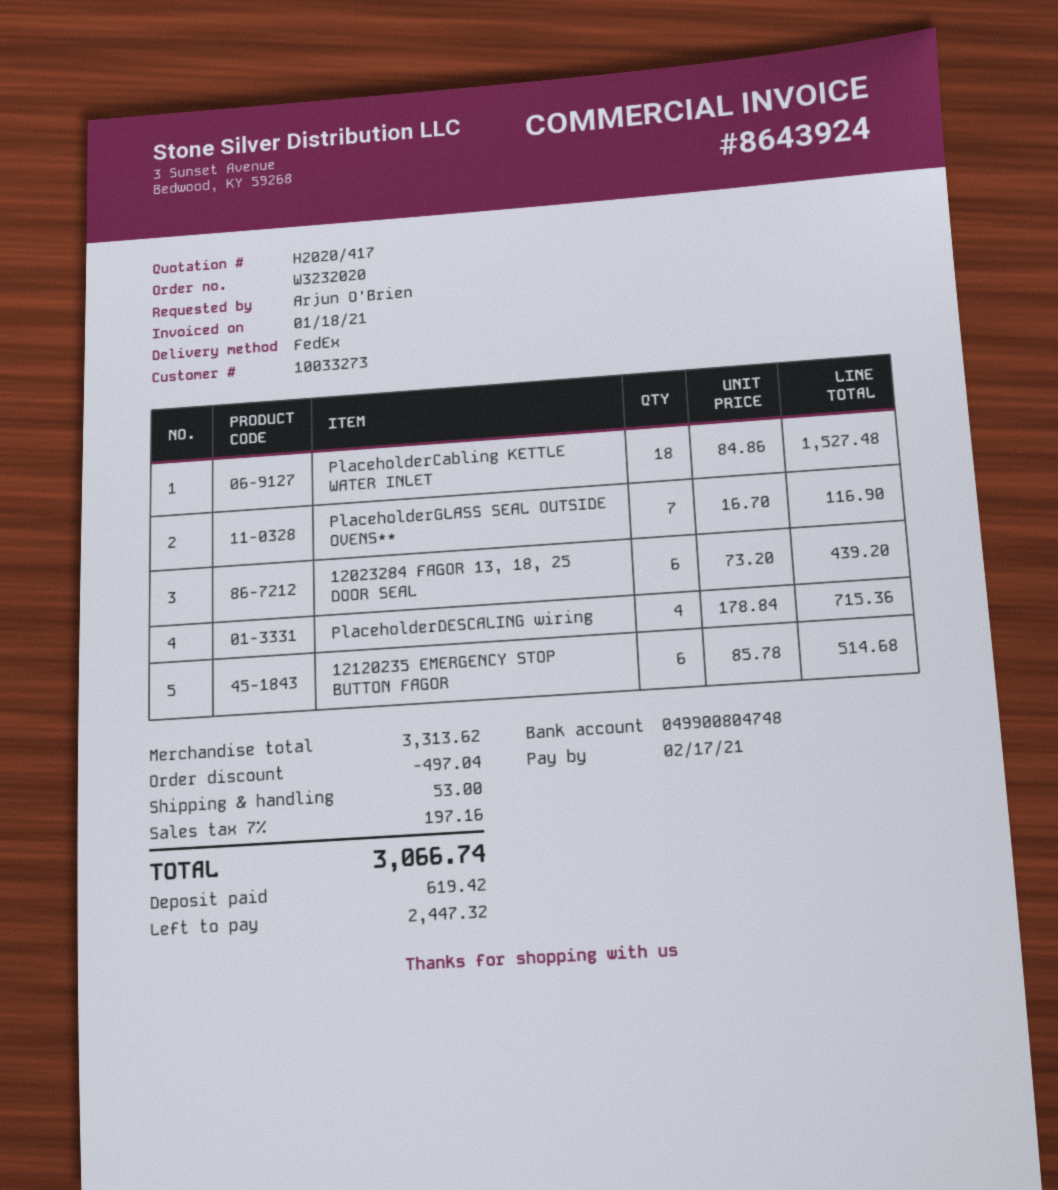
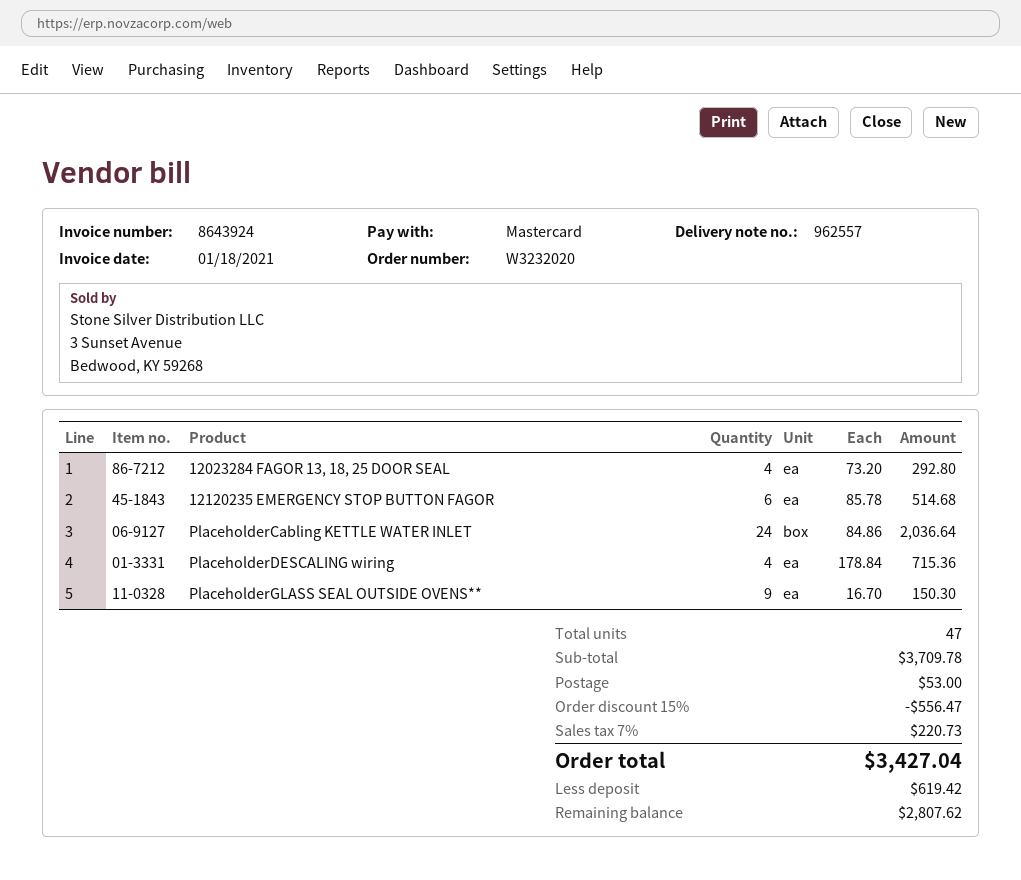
PlaceholderCabling KETTLE WATER INLET: 18 x 84.86 = 1527.48 -> 24 x 84.86 = 2036.64
PlaceholderGLASS SEAL OUTSIDE OVENS**: 7 x 16.70 = 116.90 -> 9 x 16.70 = 150.30
12023284 FAGOR 13, 18, 25 DOOR SEAL: 6 x 73.20 = 439.20 -> 4 x 73.20 = 292.80
subtotal: 3313.62 -> 3709.78
discount: 497.04 -> 556.47
tax: 7% = 197.16 -> 7% = 220.73
total: 3066.74 -> 3427.04
balance: 2447.32 -> 2807.62

